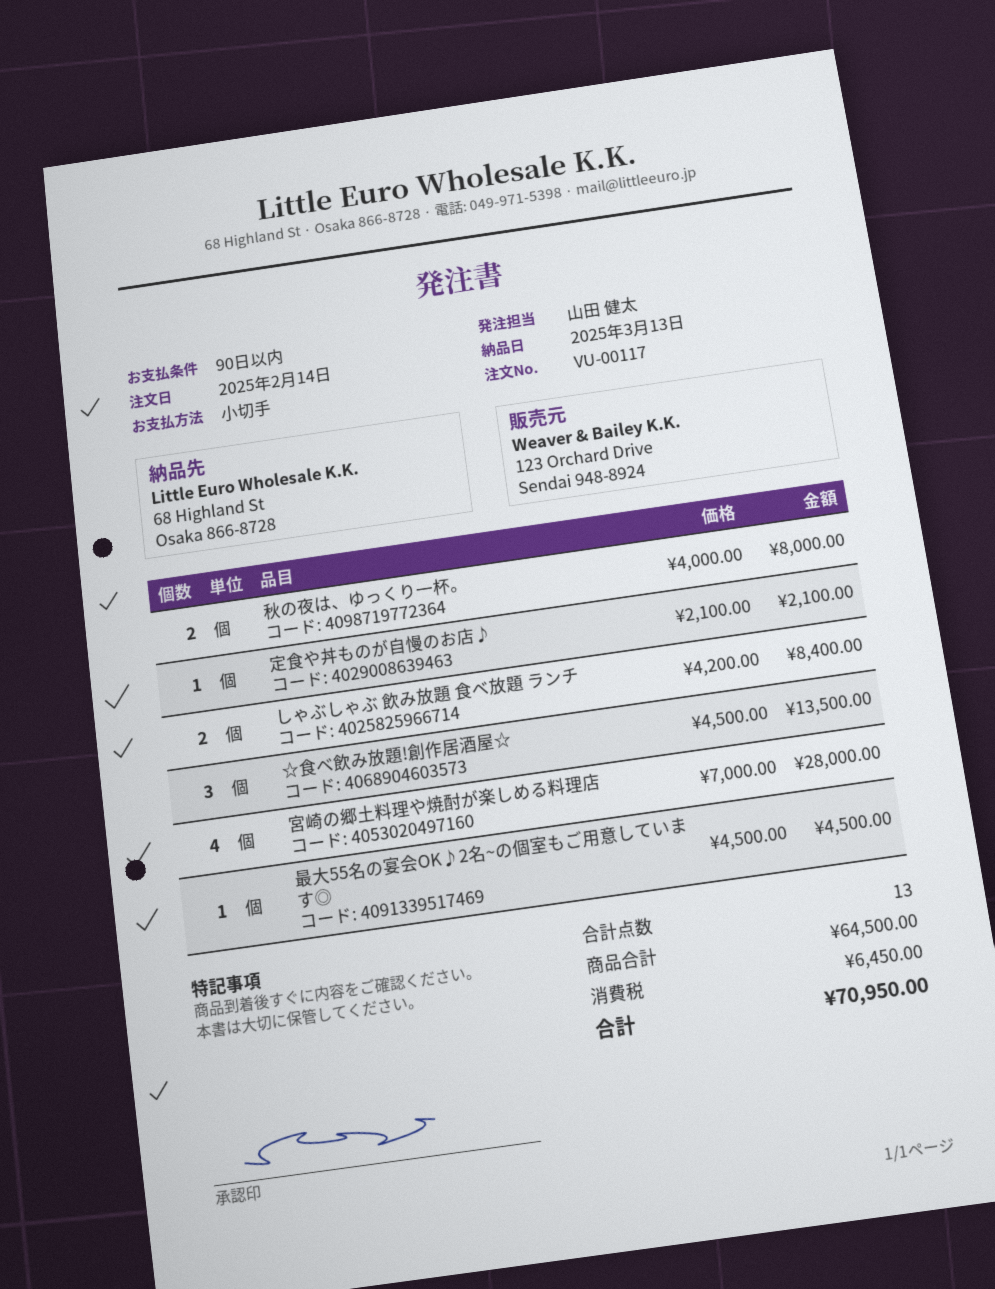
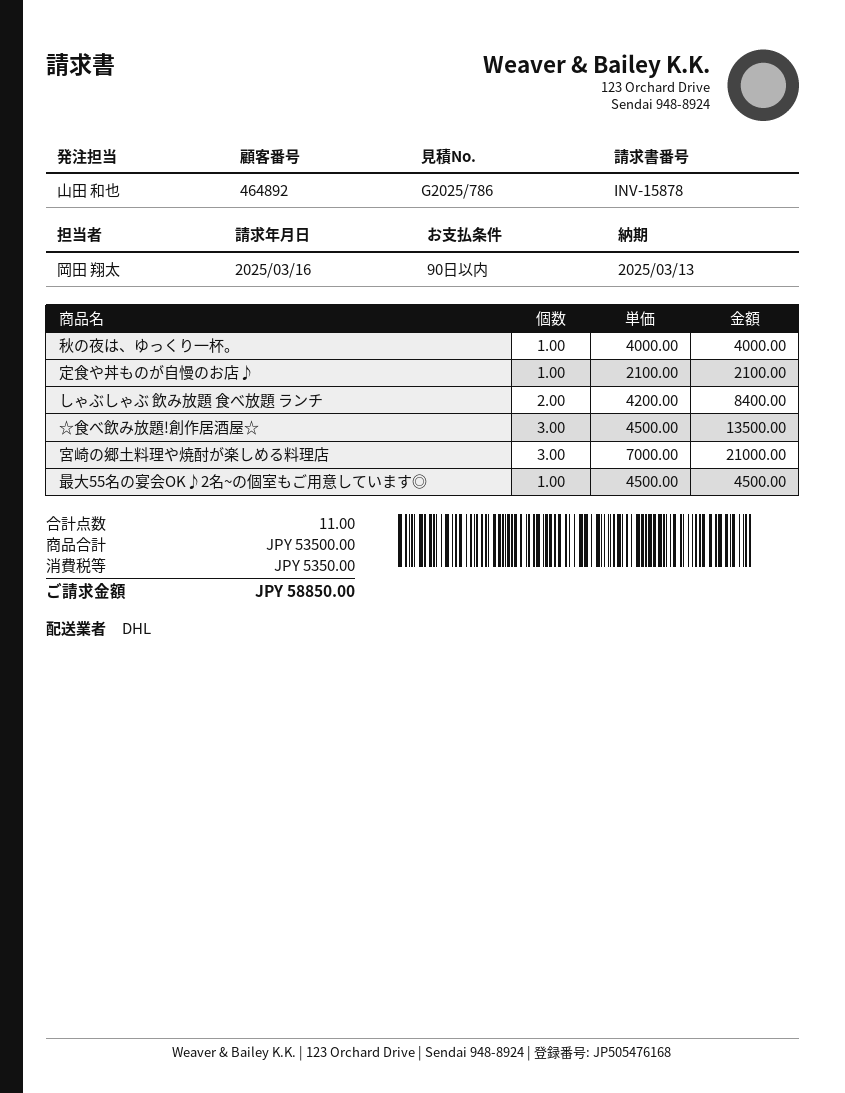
ordered by: 山田 健太 -> 山田 和也
秋の夜は、ゆっくり一杯。: 2 x 4000.00 = 8000.00 -> 1 x 4000.00 = 4000.00
宮崎の郷土料理や焼酎が楽しめる料理店: 4 x 7000.00 = 28000.00 -> 3 x 7000.00 = 21000.00
total quantity: 13 -> 11
subtotal: 64500.00 -> 53500.00
tax: 6450.00 -> 5350.00
total: 70950.00 -> 58850.00

